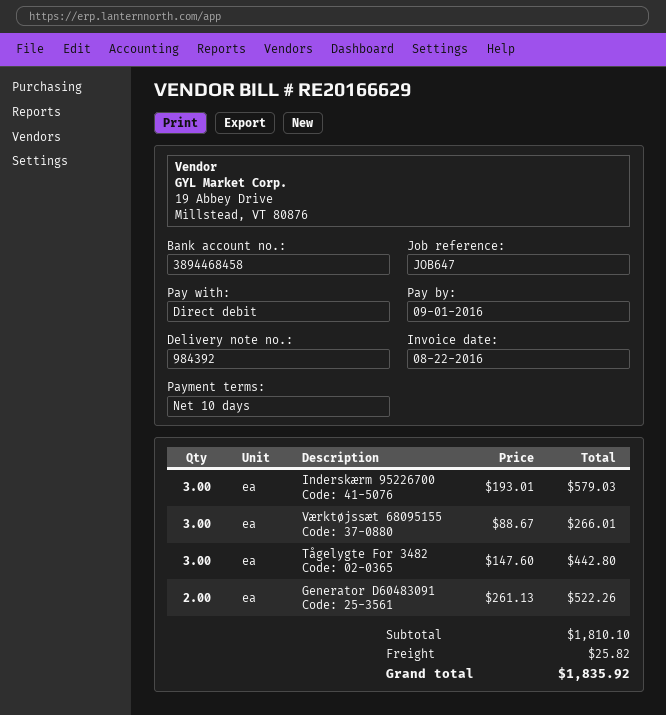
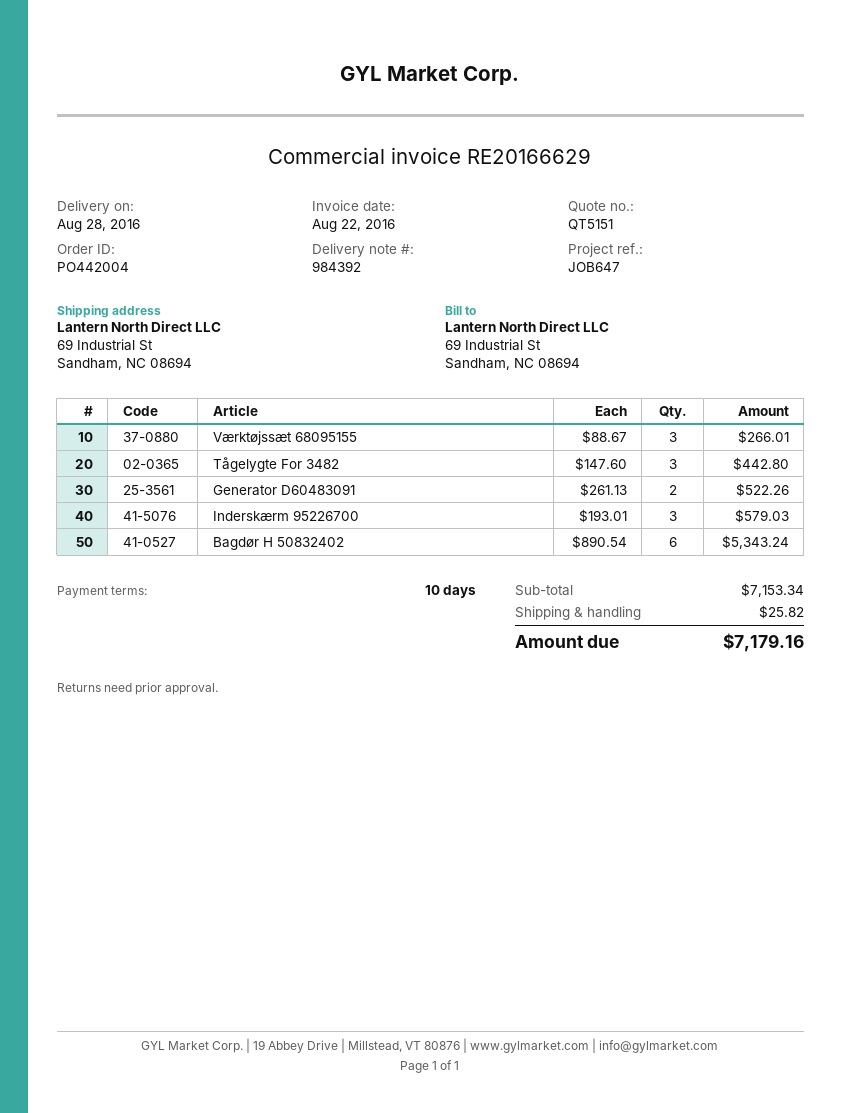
Bagdør H 50832402: none -> 6 x 890.54 = 5343.24
subtotal: 1810.10 -> 7153.34
total: 1835.92 -> 7179.16

